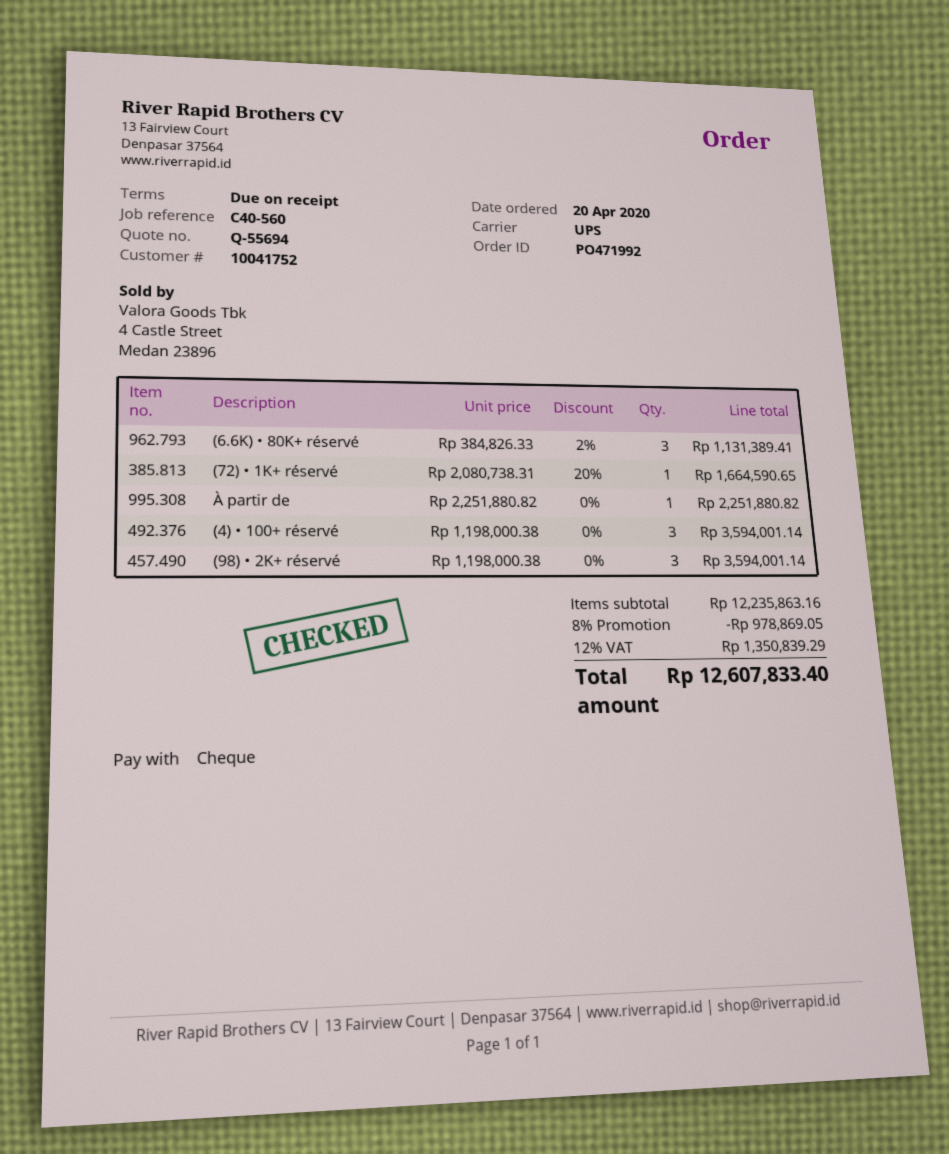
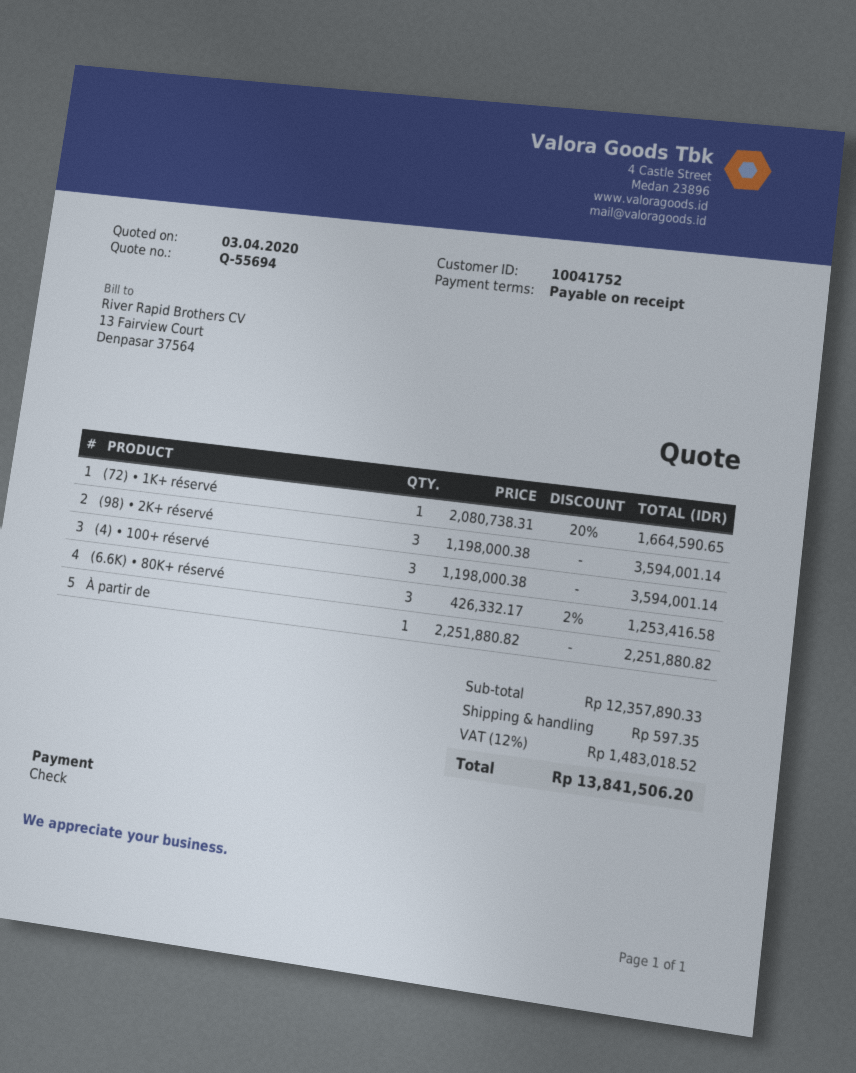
(6.6K) • 80K+ réservé: 3 x 384826.33 - 2% = 1131389.41 -> 3 x 426332.17 - 2% = 1253416.58
subtotal: 12235863.16 -> 12357890.33
discount: 8% = 978869.05 -> none
shipping: none -> 597.35
tax: 12% = 1350839.29 -> 12% = 1483018.52
total: 12607833.40 -> 13841506.20

